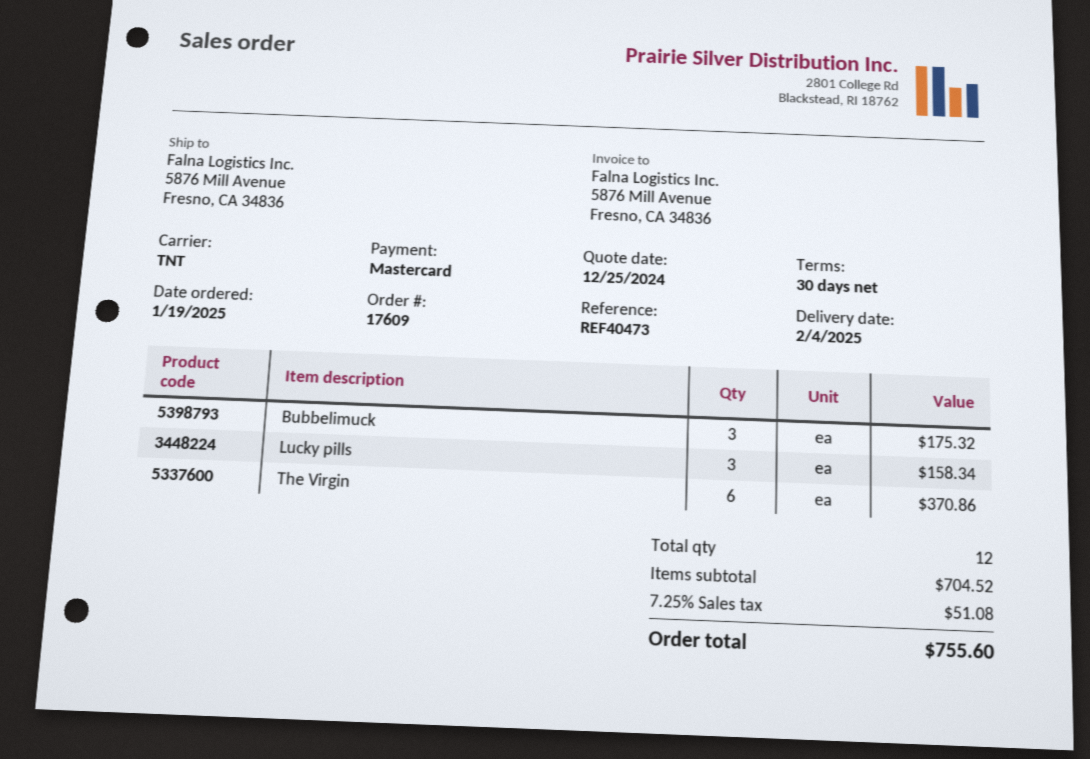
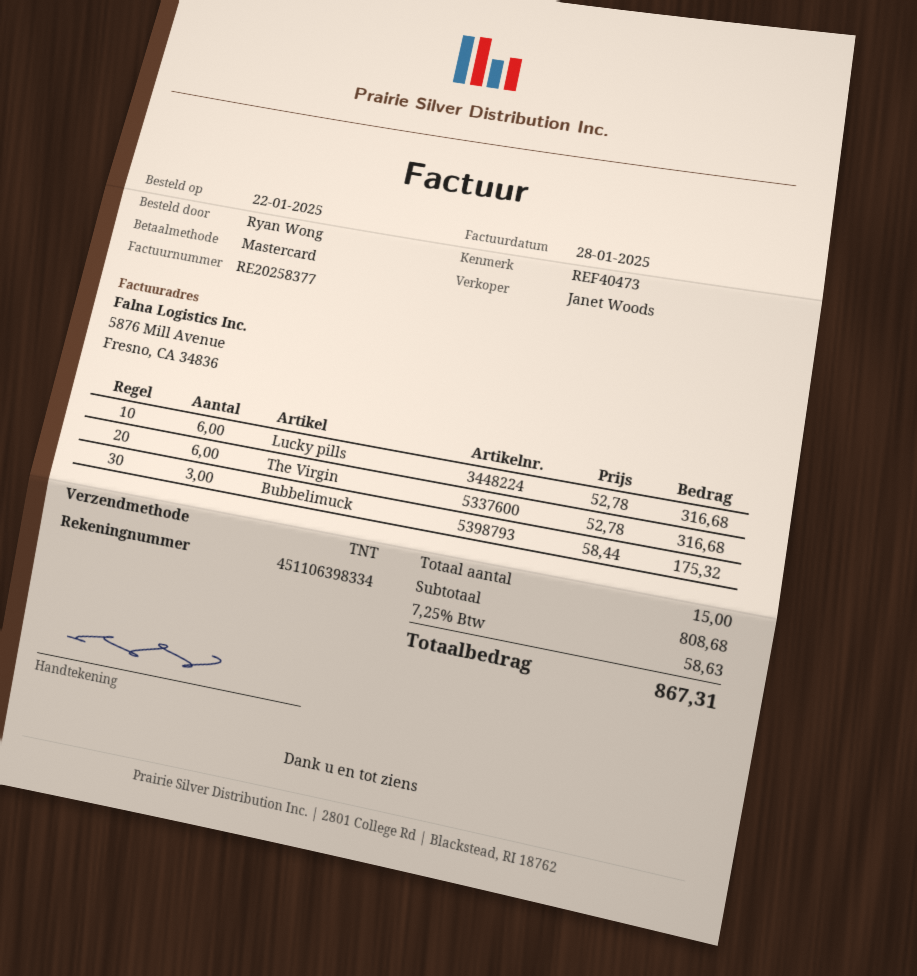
order date: 2025-01-19 -> 2025-01-22
Lucky pills: 3 for 158.34 -> 6 for 316.68
The Virgin: 6 for 370.86 -> 6 for 316.68
total quantity: 12 -> 15
subtotal: 704.52 -> 808.68
tax: 7.25% = 51.08 -> 7.25% = 58.63
total: 755.60 -> 867.31

